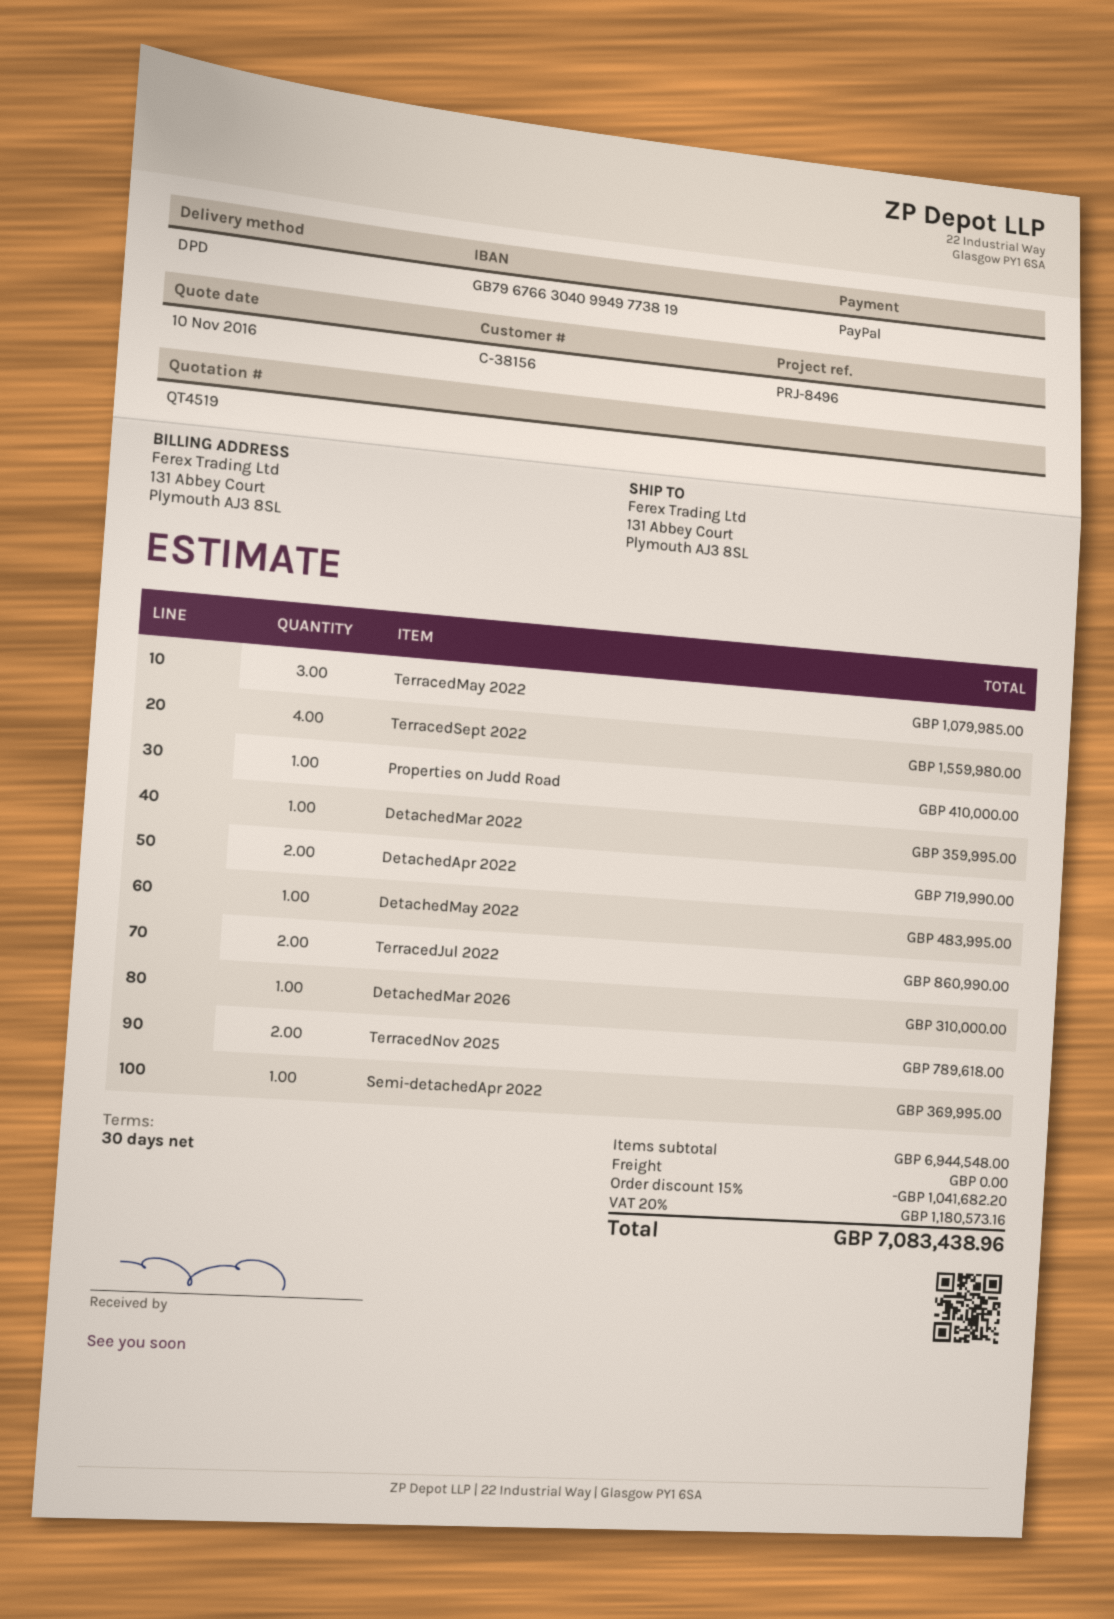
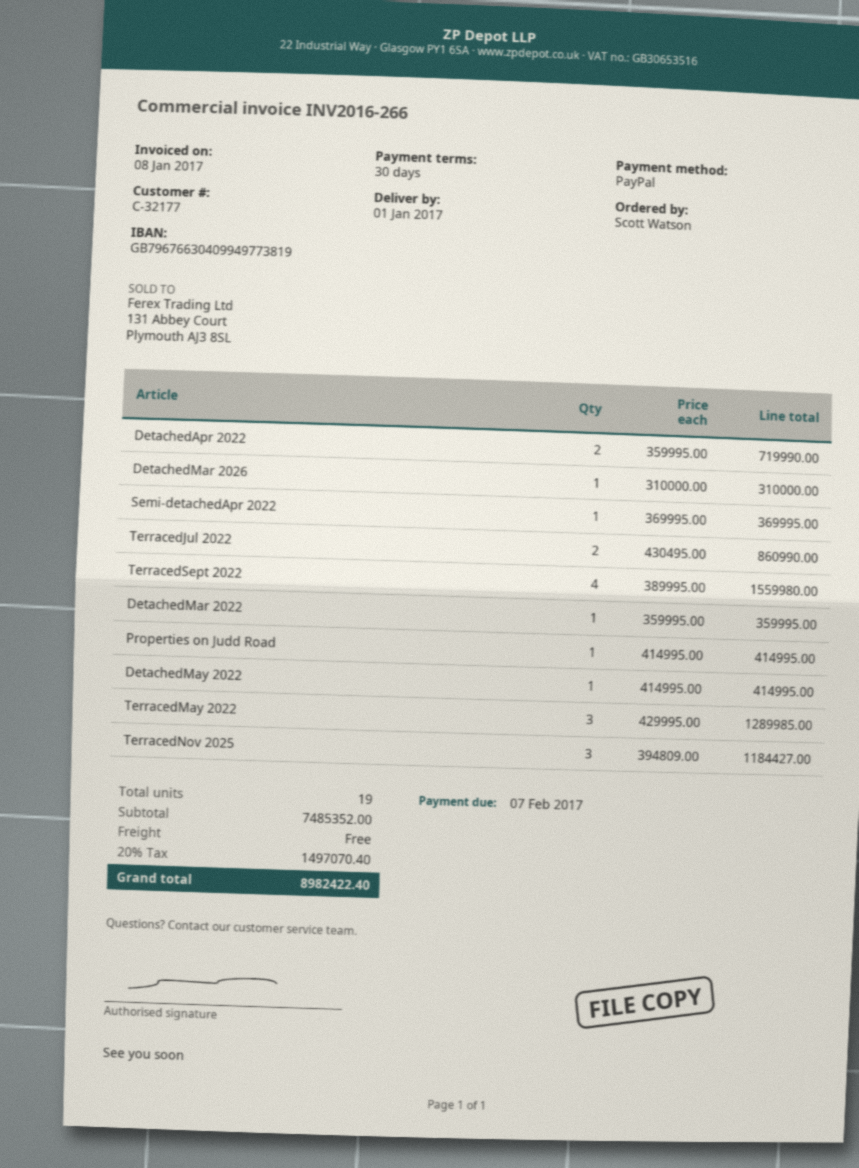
customer number: C-38156 -> C-32177
TerracedMay 2022: 3 for 1079985.00 -> 3 for 1289985.00
Properties on Judd Road: 1 for 410000.00 -> 1 for 414995.00
DetachedMay 2022: 1 for 483995.00 -> 1 for 414995.00
TerracedNov 2025: 2 for 789618.00 -> 3 for 1184427.00
subtotal: 6944548.00 -> 7485352.00
discount: 15% = 1041682.20 -> none
tax: 20% = 1180573.16 -> 20% = 1497070.40
total: 7083438.96 -> 8982422.40

